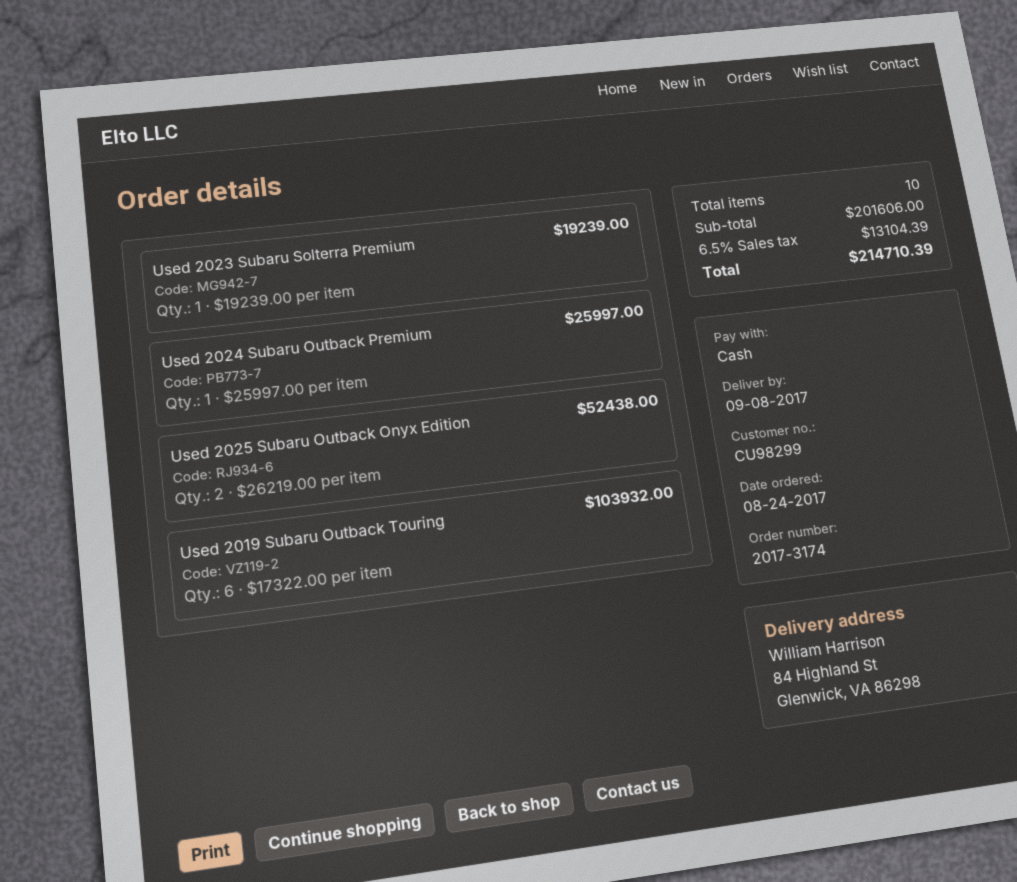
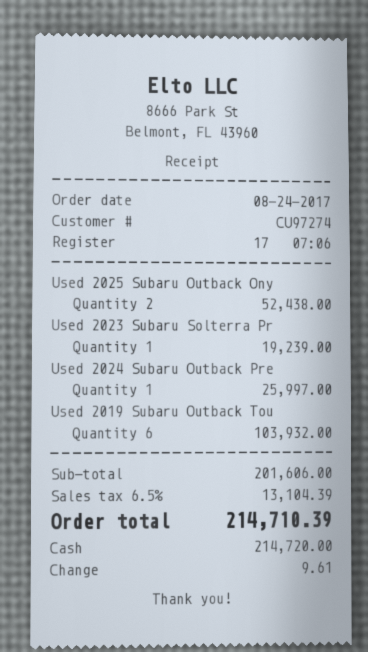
customer number: CU98299 -> CU97274

